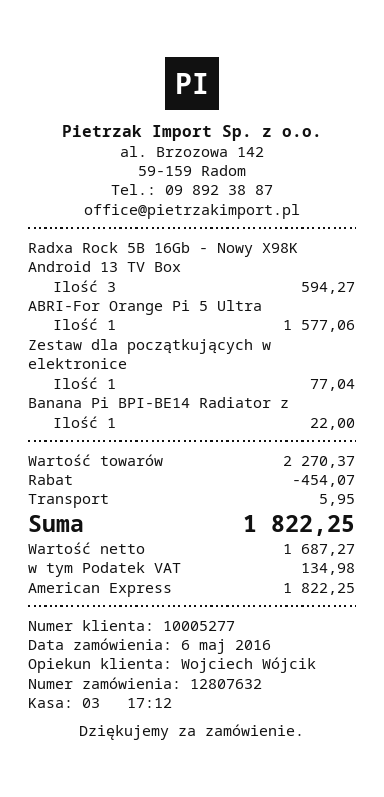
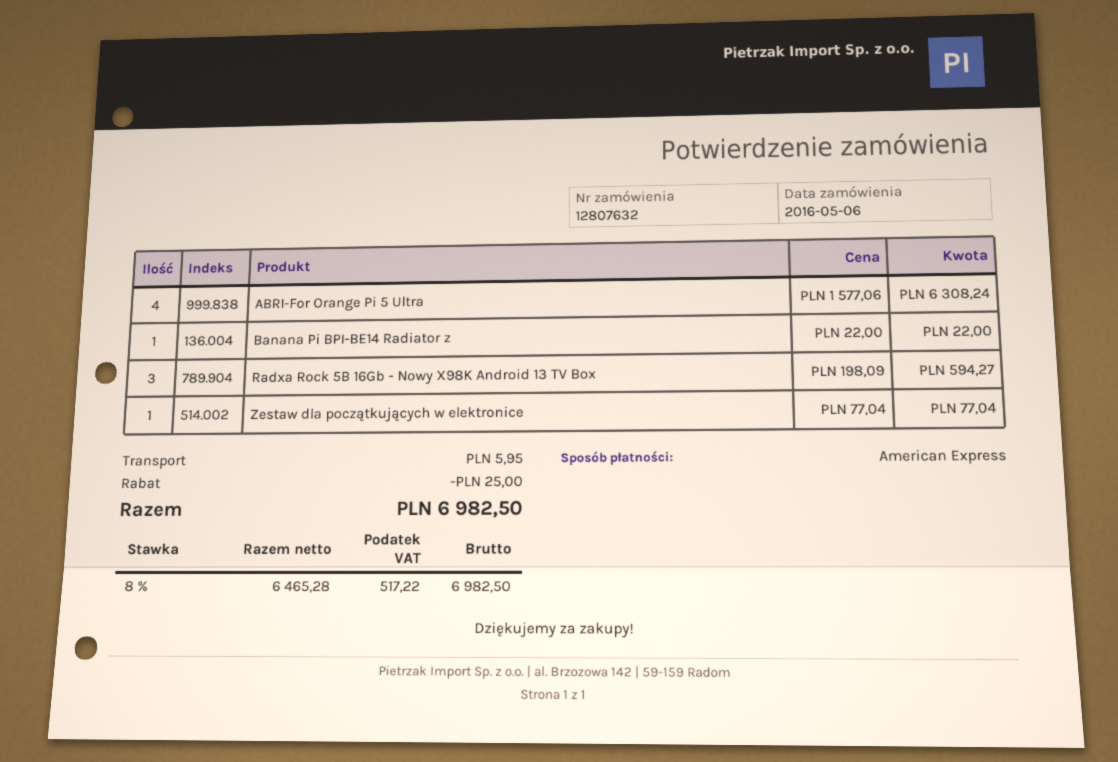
ABRI-For Orange Pi 5 Ultra: 1 for 1577.06 -> 4 for 6308.24
discount: 454.07 -> 25.00
net: 1687.27 -> 6465.28
tax: 134.98 -> 517.22
total: 1822.25 -> 6982.50

